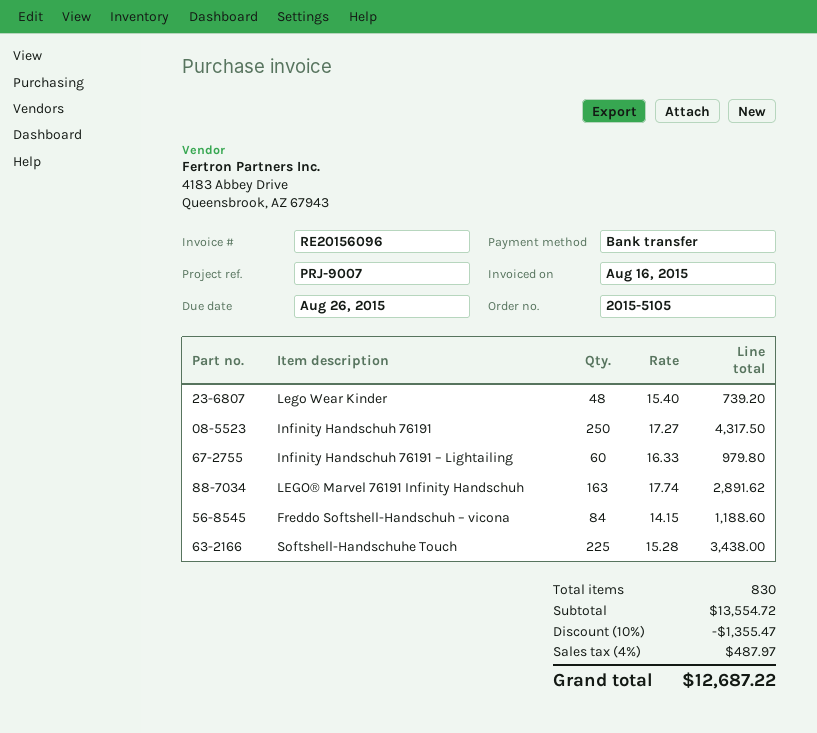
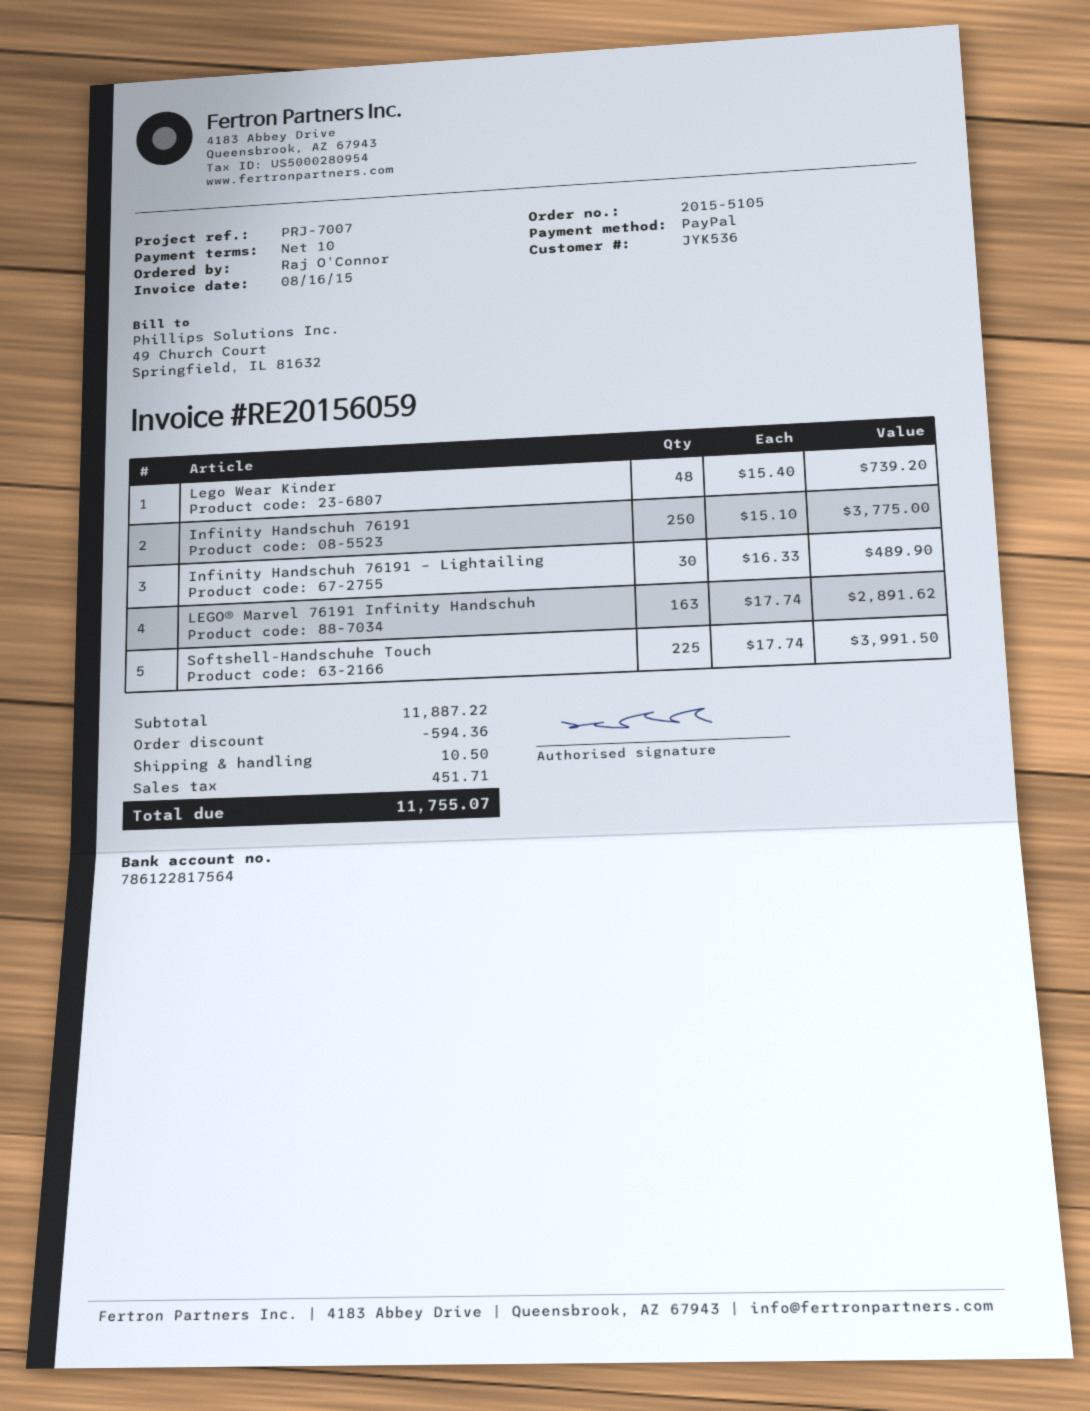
invoice number: RE20156096 -> RE20156059
reference: PRJ-9007 -> PRJ-7007
payment method: bank transfer -> PayPal
Infinity Handschuh 76191: 250 x 17.27 = 4317.50 -> 250 x 15.10 = 3775.00
Infinity Handschuh 76191 – Lightailing: 60 x 16.33 = 979.80 -> 30 x 16.33 = 489.90
Freddo Softshell-Handschuh – vicona: 84 x 14.15 = 1188.60 -> none
Softshell-Handschuhe Touch: 225 x 15.28 = 3438.00 -> 225 x 17.74 = 3991.50
subtotal: 13554.72 -> 11887.22
discount: 1355.47 -> 594.36
shipping: none -> 10.50
tax: 487.97 -> 451.71
total: 12687.22 -> 11755.07

